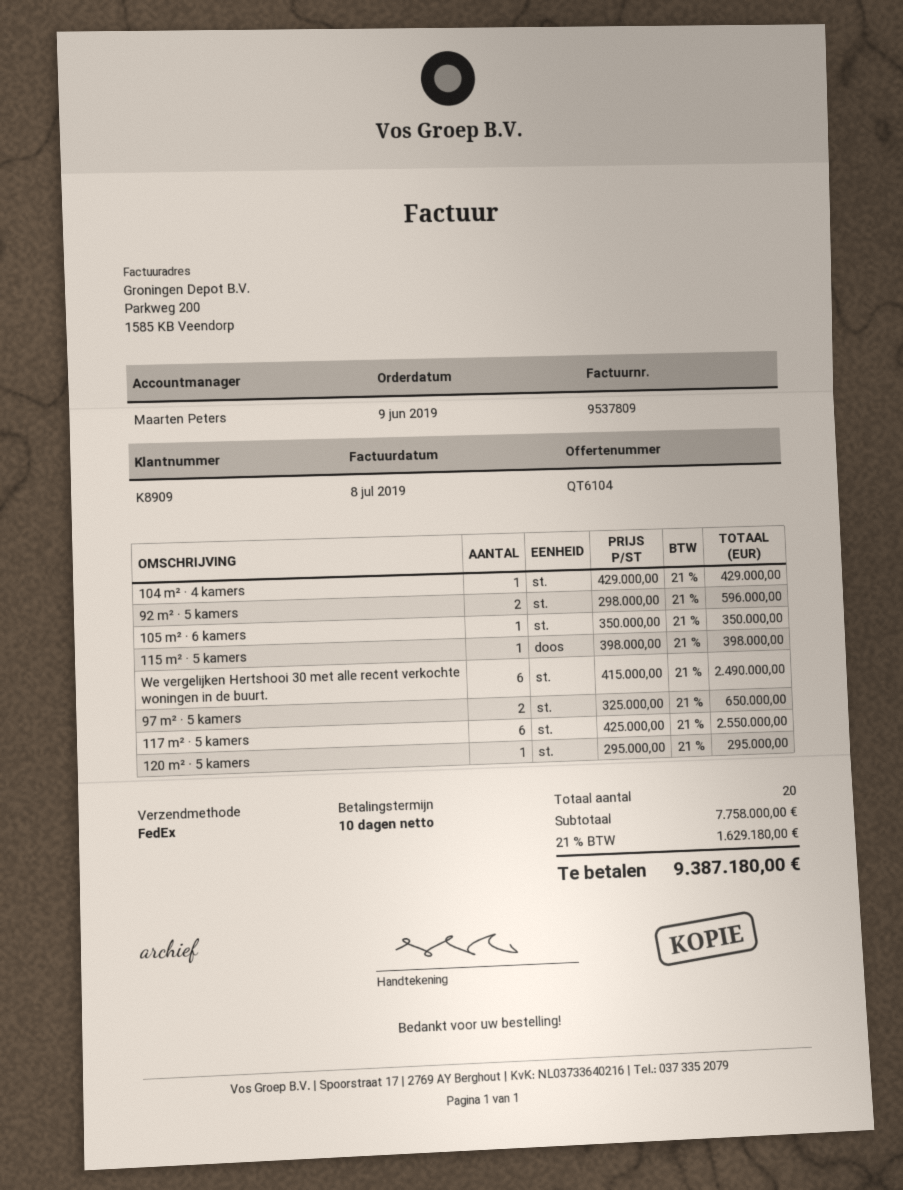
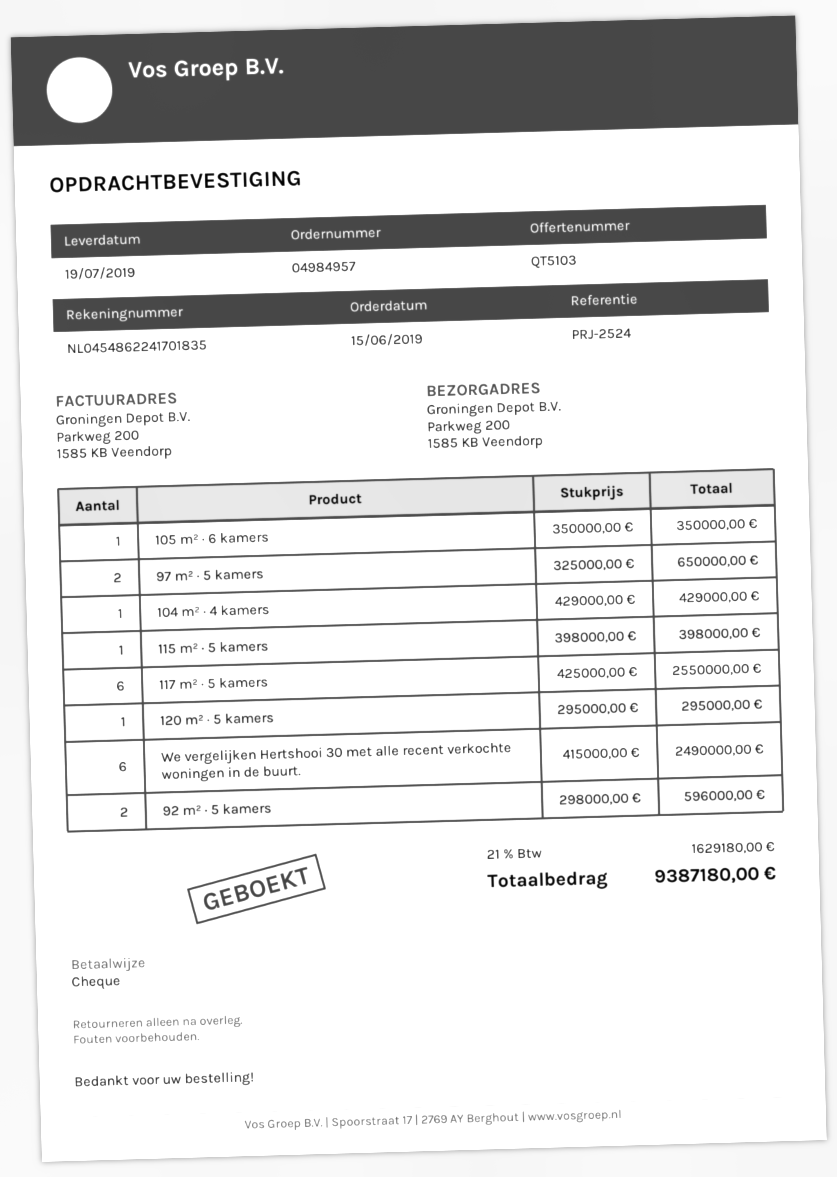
quote number: QT6104 -> QT5103
order date: 2019-06-09 -> 2019-06-15

